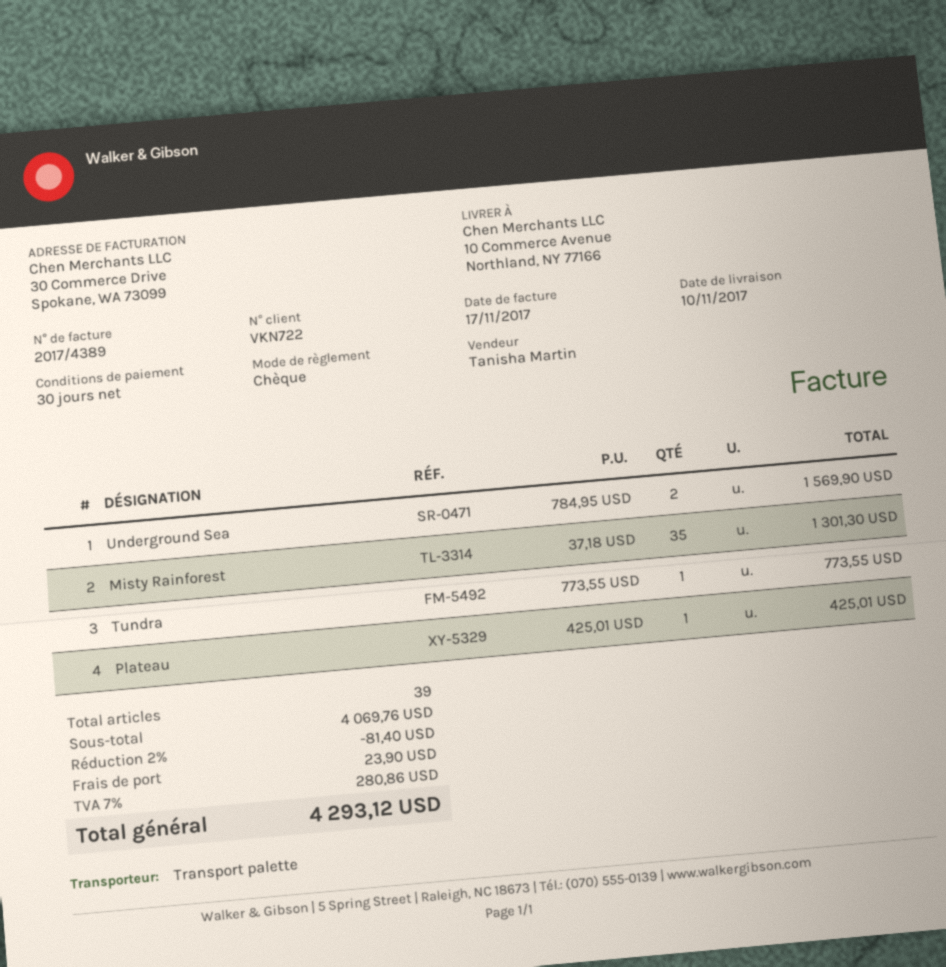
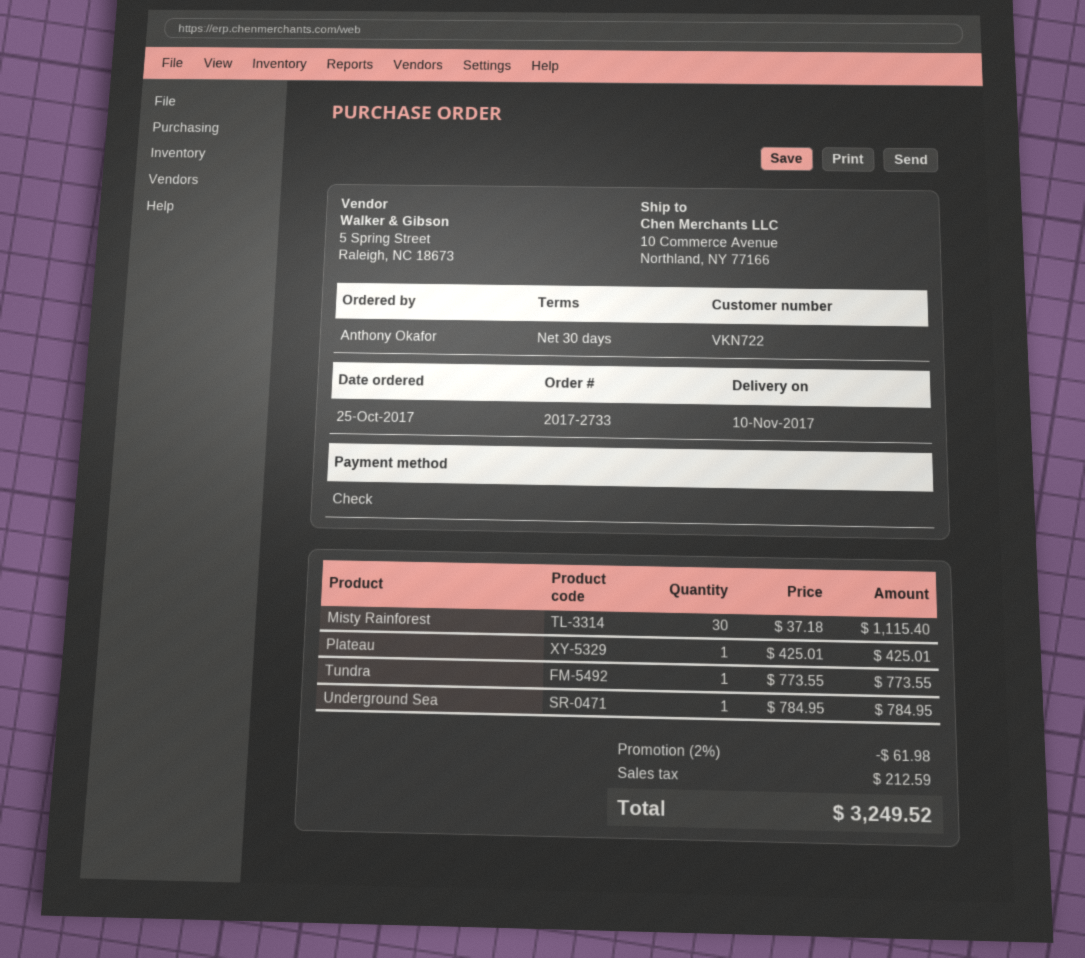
Underground Sea: 2 x 784.95 = 1569.90 -> 1 x 784.95 = 784.95
Misty Rainforest: 35 x 37.18 = 1301.30 -> 30 x 37.18 = 1115.40
discount: 2% = 81.40 -> 2% = 61.98
shipping: 23.90 -> none
tax: 280.86 -> 212.59
total: 4293.12 -> 3249.52

